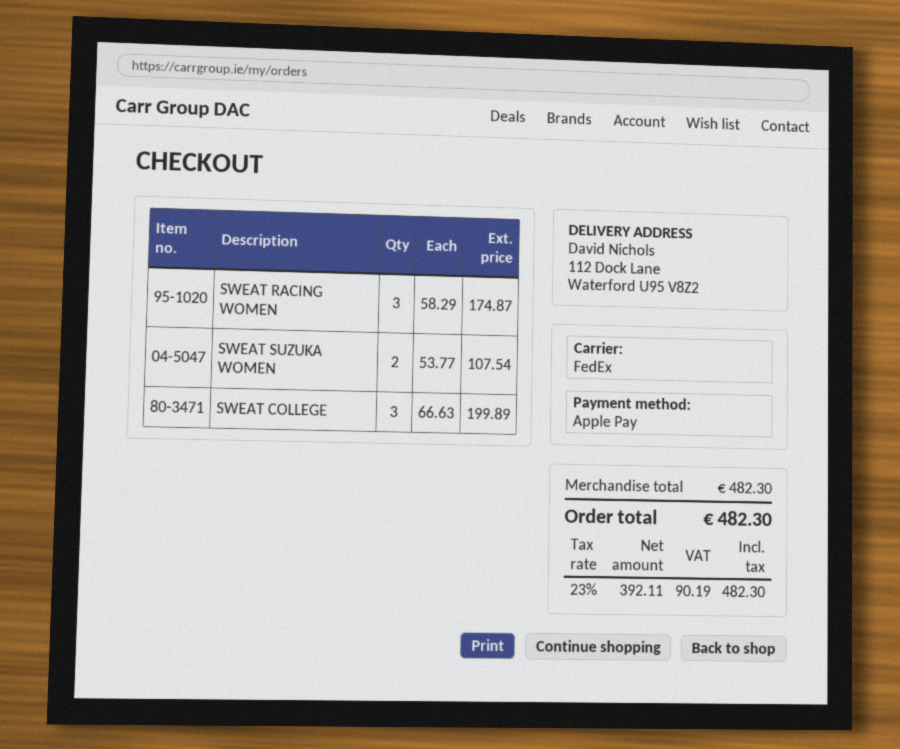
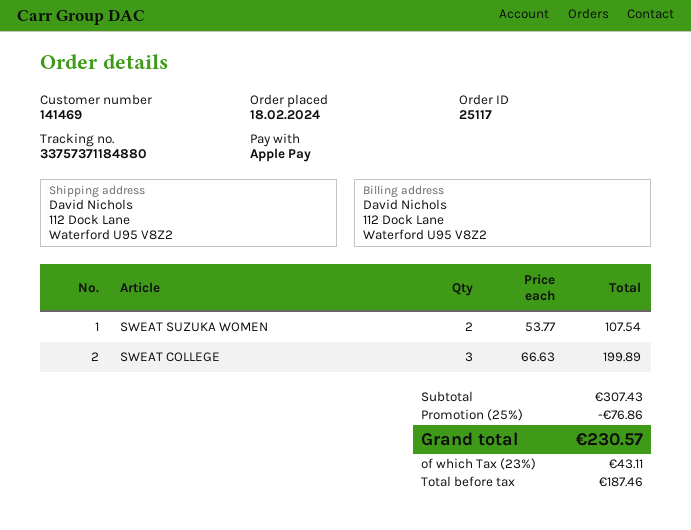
SWEAT RACING WOMEN: 3 x 58.29 = 174.87 -> none
subtotal: 482.30 -> 307.43
discount: none -> 25% = 76.86
net: 392.11 -> 187.46
tax: 23% = 90.19 -> 23% = 43.11
total: 482.30 -> 230.57

